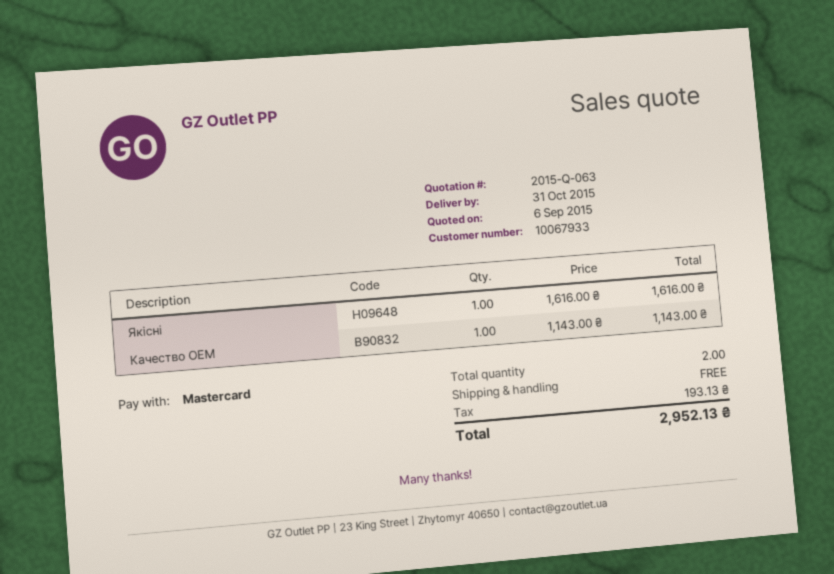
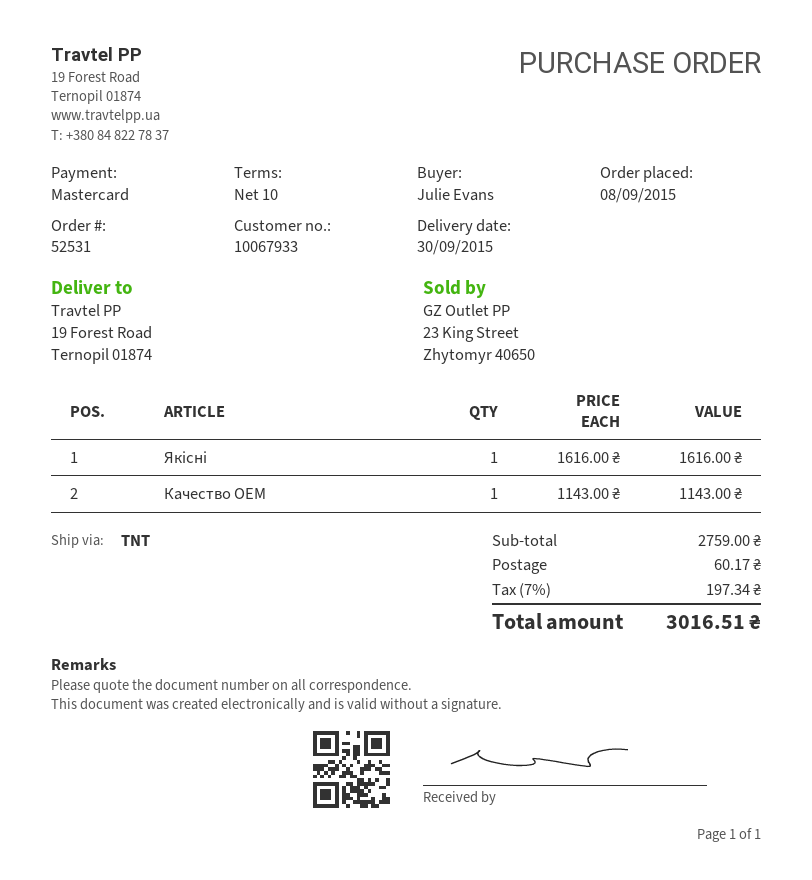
delivery date: 2015-10-31 -> 2015-09-30
shipping: 0.00 -> 60.17
tax: 193.13 -> 197.34
total: 2952.13 -> 3016.51

